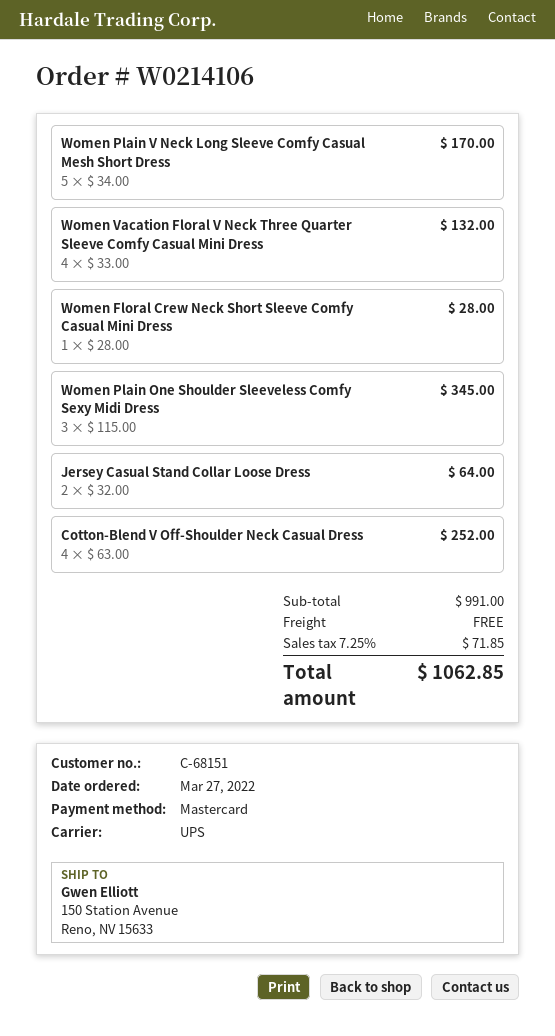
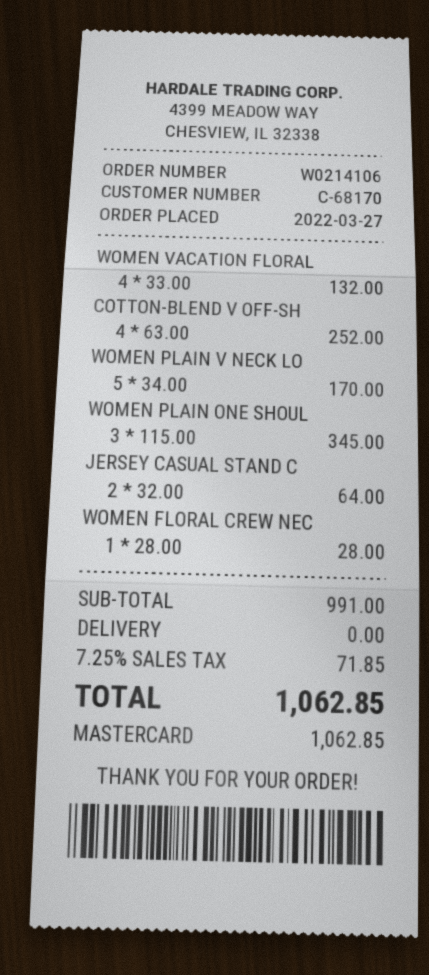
customer number: C-68151 -> C-68170

